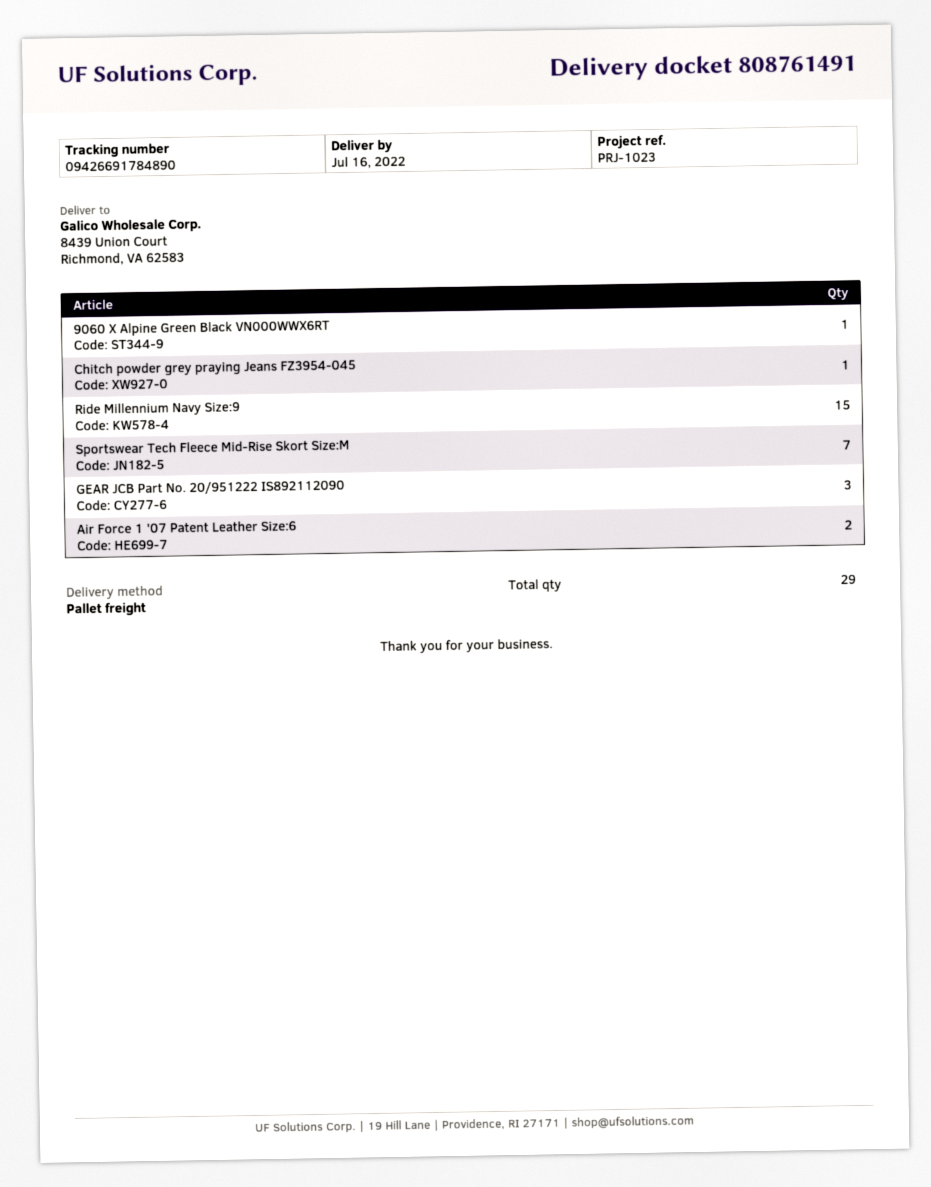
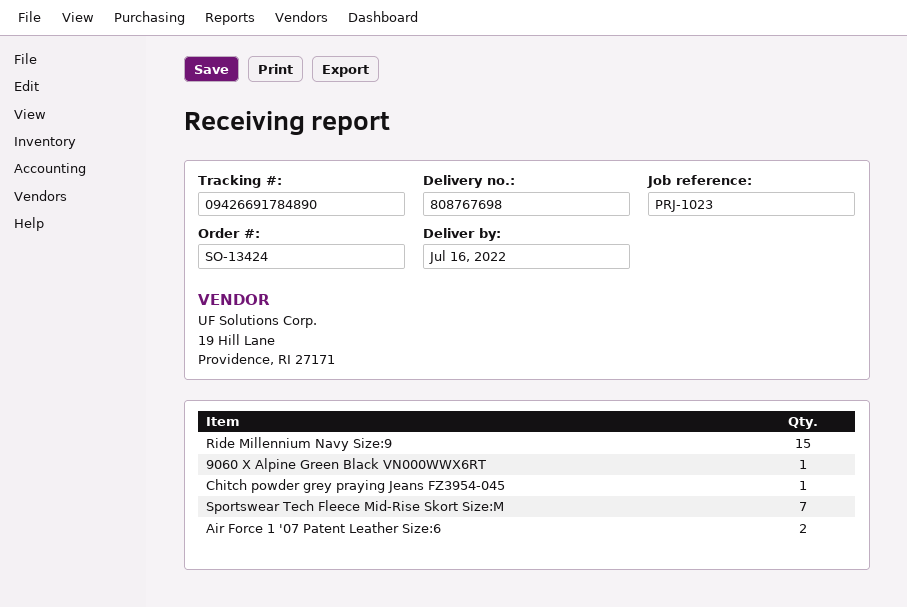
delivery note number: 808761491 -> 808767698
GEAR JCB Part No. 20/951222 IS892112090: 3 -> none

